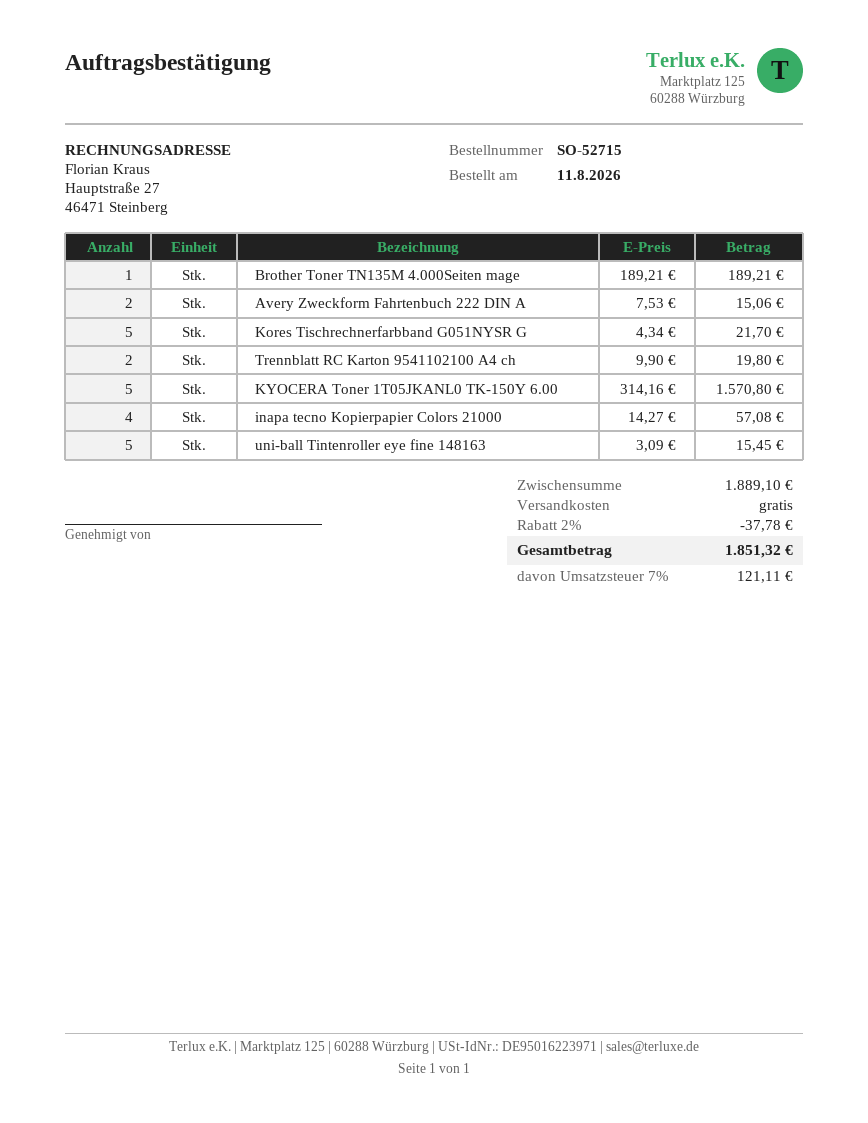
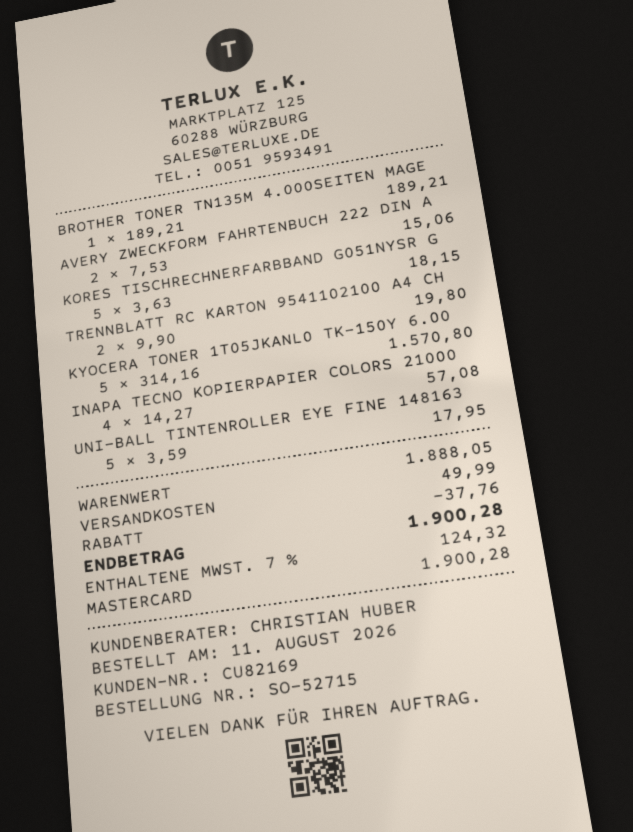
Kores Tischrechnerfarbband G051NYSR G: 5 x 4.34 = 21.70 -> 5 x 3.63 = 18.15
uni-ball Tintenroller eye fine 148163: 5 x 3.09 = 15.45 -> 5 x 3.59 = 17.95
subtotal: 1889.10 -> 1888.05
discount: 37.78 -> 37.76
shipping: 0.00 -> 49.99
tax: 7% = 121.11 -> 7% = 124.32
total: 1851.32 -> 1900.28

